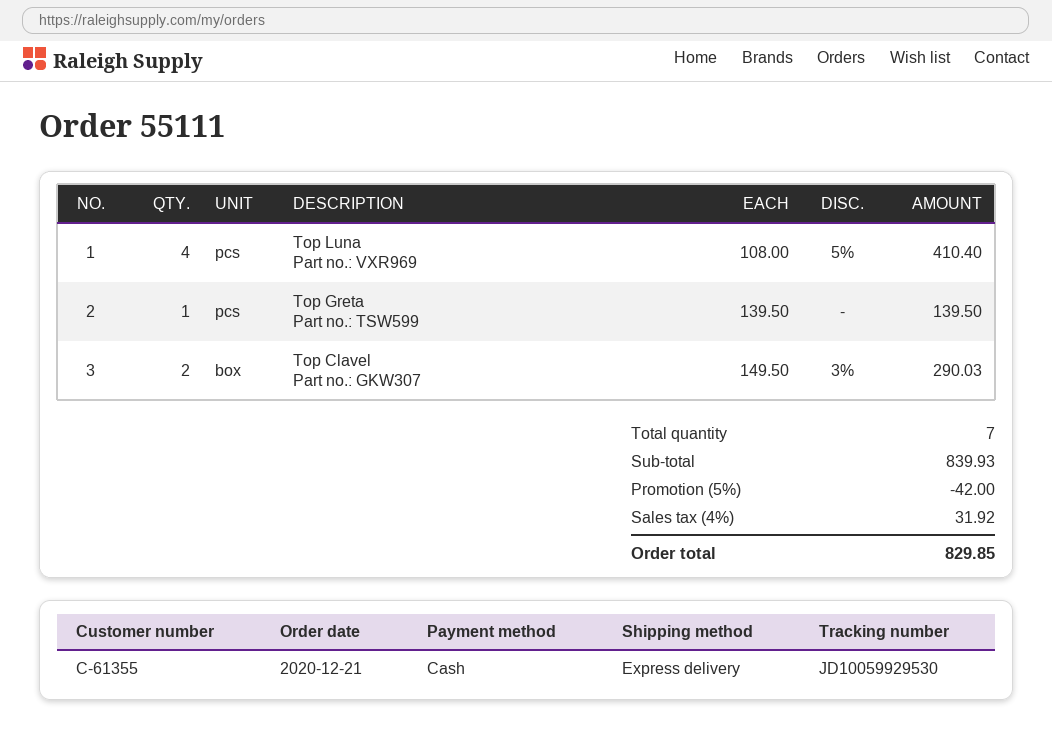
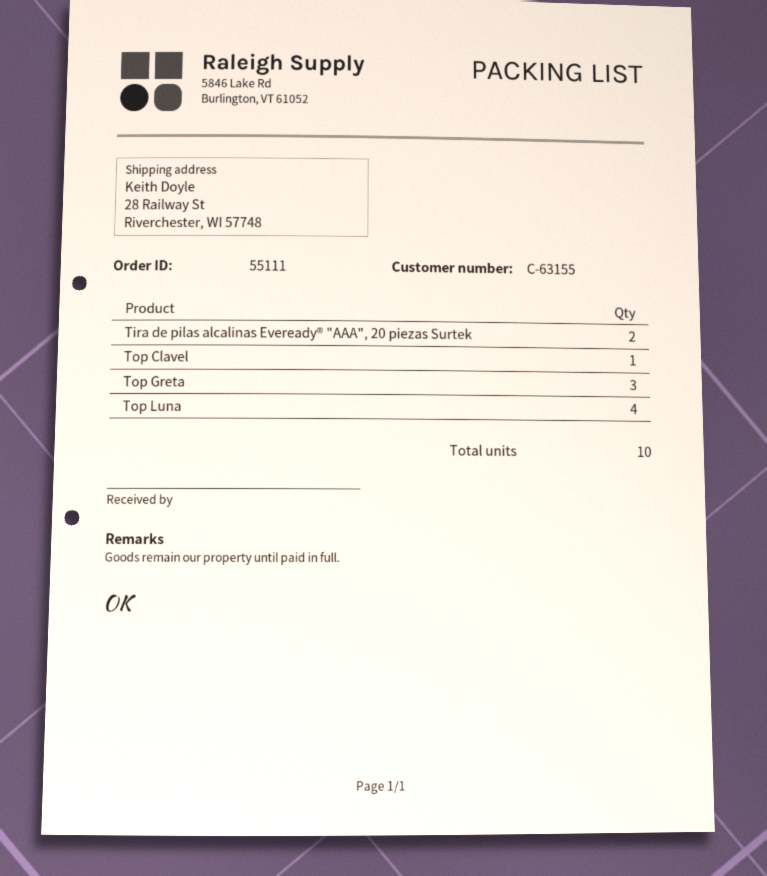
customer number: C-61355 -> C-63155
Top Greta: 1 -> 3
Top Clavel: 2 -> 1
Tira de pilas alcalinas Eveready® "AAA", 20 piezas Surtek: none -> 2
total quantity: 7 -> 10

